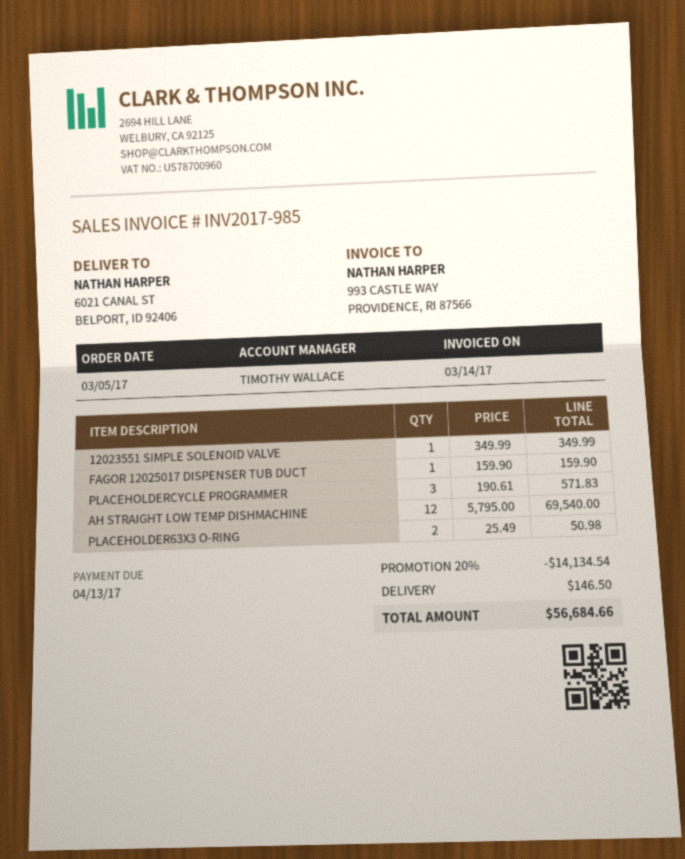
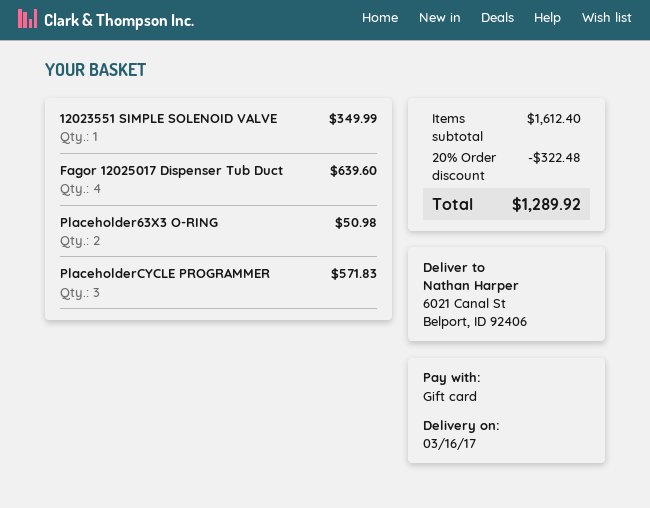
FAGOR 12025017 DISPENSER TUB DUCT: 1 for 159.90 -> 4 for 639.60
AH STRAIGHT LOW TEMP DISHMACHINE: 12 for 69540.00 -> none
discount: 20% = 14134.54 -> 20% = 322.48
shipping: 146.50 -> none
total: 56684.66 -> 1289.92

